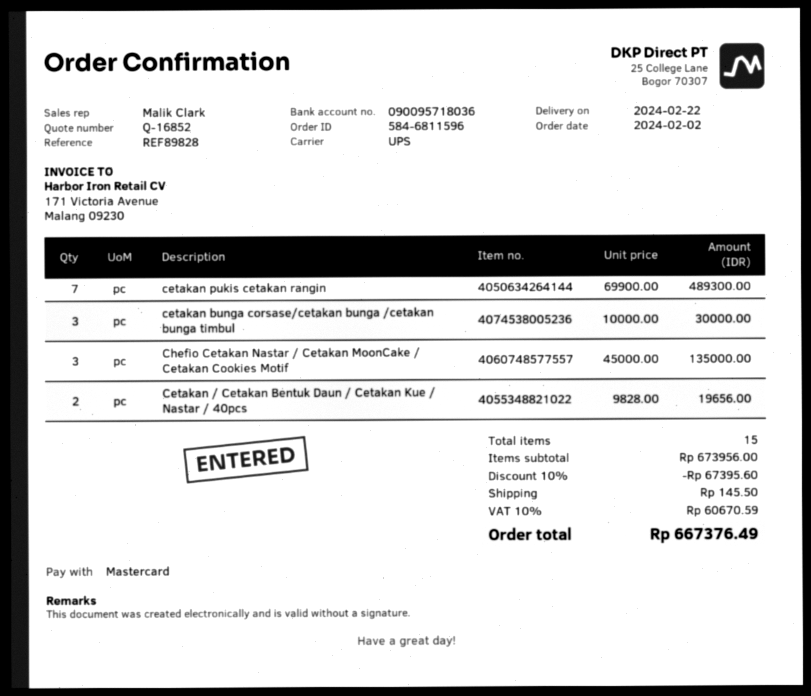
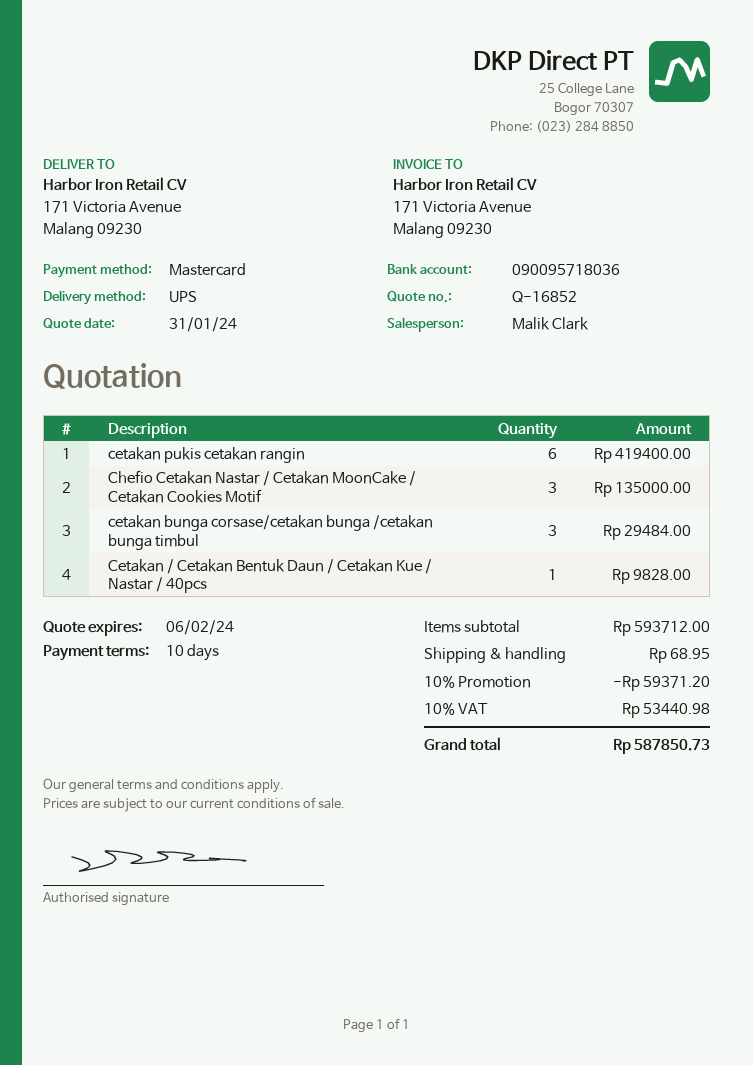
cetakan pukis cetakan rangin: 7 for 489300.00 -> 6 for 419400.00
cetakan bunga corsase/cetakan bunga /cetakan bunga timbul: 3 for 30000.00 -> 3 for 29484.00
Cetakan / Cetakan Bentuk Daun / Cetakan Kue / Nastar / 40pcs: 2 for 19656.00 -> 1 for 9828.00
subtotal: 673956.00 -> 593712.00
discount: 10% = 67395.60 -> 10% = 59371.20
shipping: 145.50 -> 68.95
tax: 10% = 60670.59 -> 10% = 53440.98
total: 667376.49 -> 587850.73

